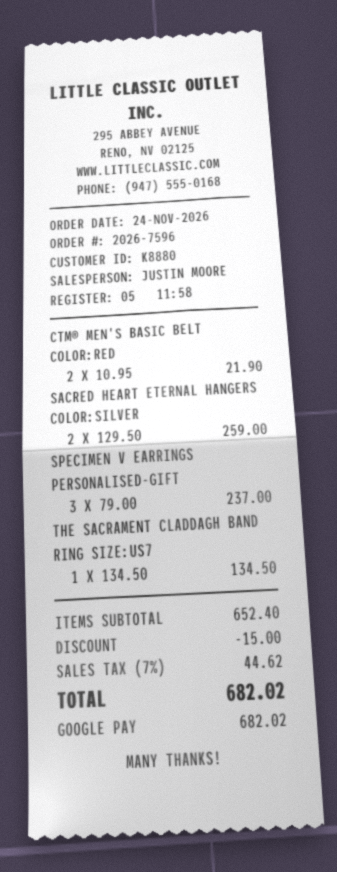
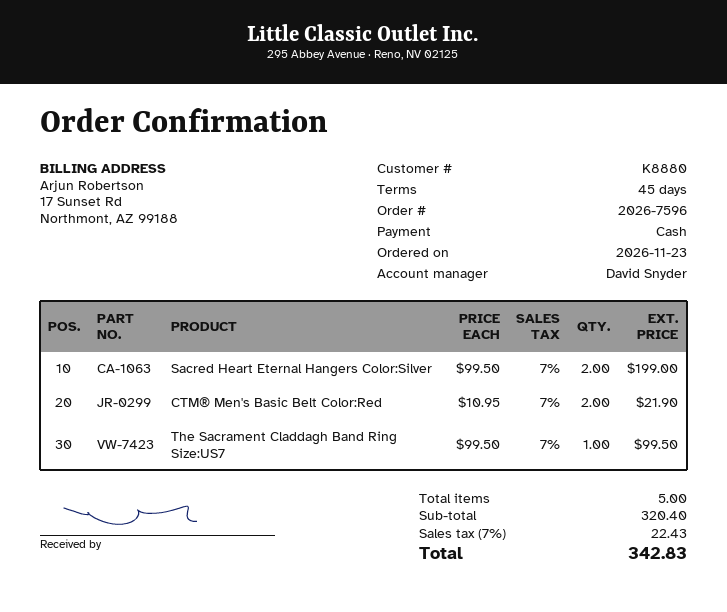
order date: 2026-11-24 -> 2026-11-23
sales rep: JUSTIN MOORE -> David Snyder
payment method: Google Pay -> cash
SACRED HEART ETERNAL HANGERS COLOR:SILVER: 2 x 129.50 = 259.00 -> 2 x 99.50 = 199.00
SPECIMEN V EARRINGS PERSONALISED-GIFT: 3 x 79.00 = 237.00 -> none
THE SACRAMENT CLADDAGH BAND RING SIZE:US7: 1 x 134.50 = 134.50 -> 1 x 99.50 = 99.50
subtotal: 652.40 -> 320.40
discount: 15.00 -> none
tax: 7% = 44.62 -> 7% = 22.43
total: 682.02 -> 342.83

